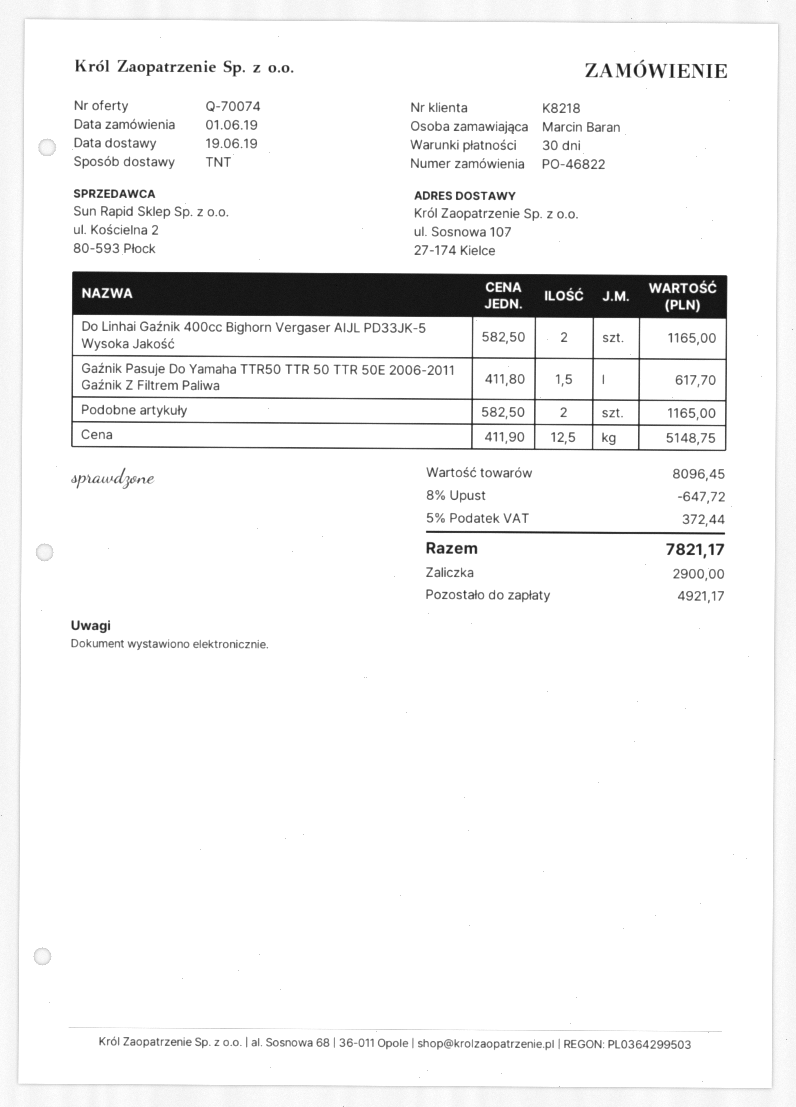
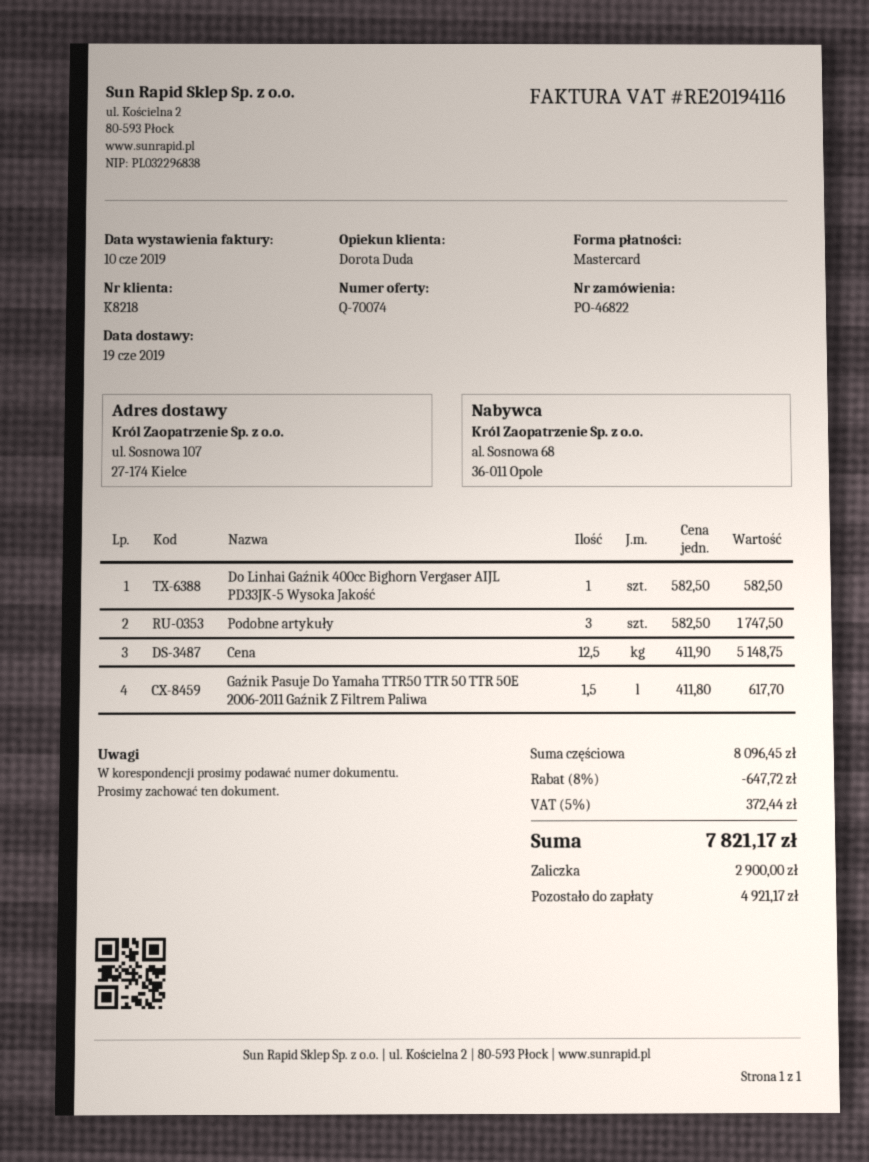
Do Linhai Gaźnik 400cc Bighorn Vergaser AIJL PD33JK-5 Wysoka Jakość: 2 x 582.50 = 1165.00 -> 1 x 582.50 = 582.50
Podobne artykuły: 2 x 582.50 = 1165.00 -> 3 x 582.50 = 1747.50

